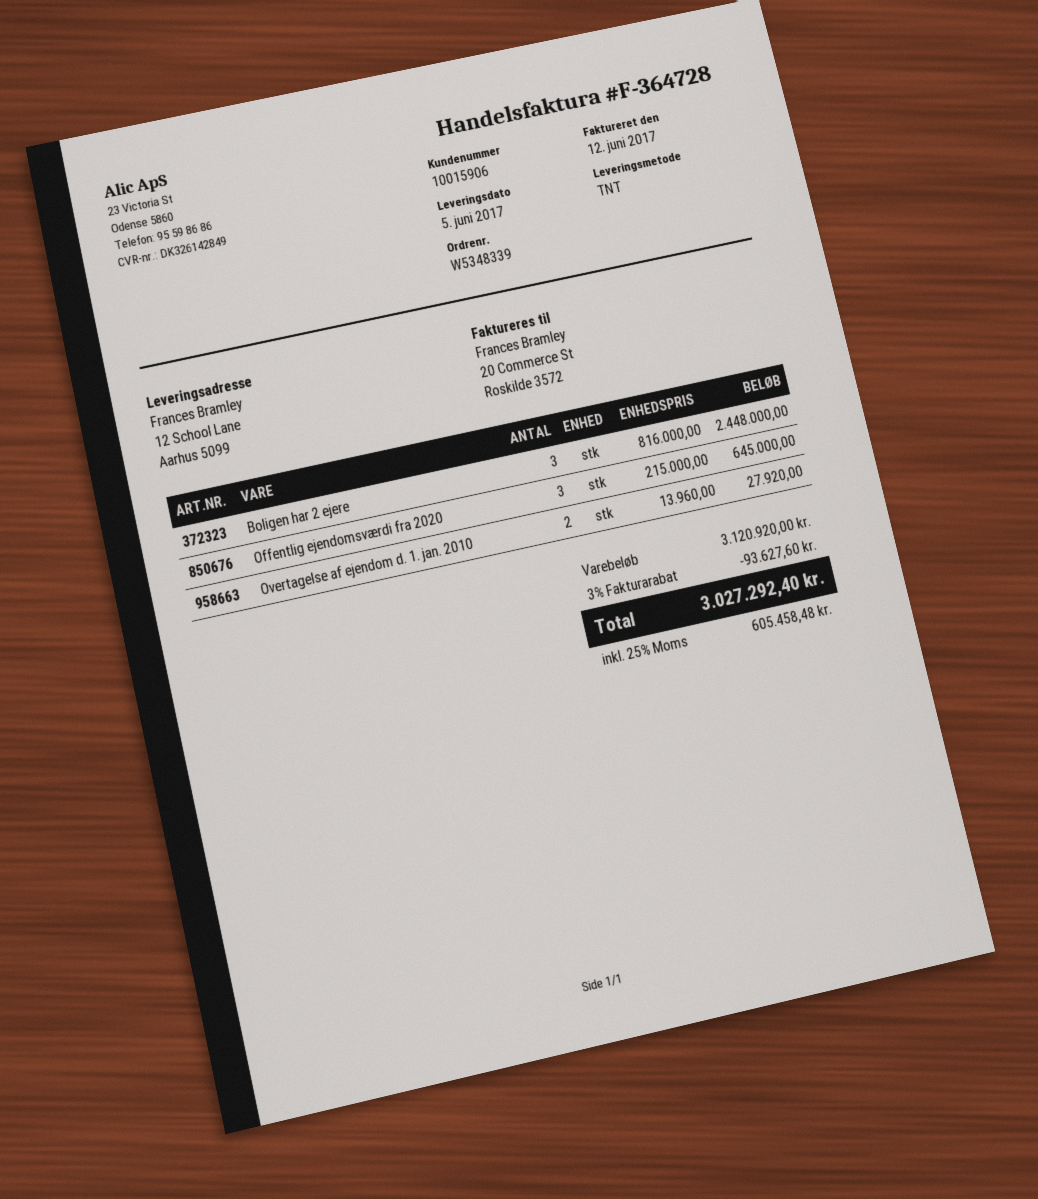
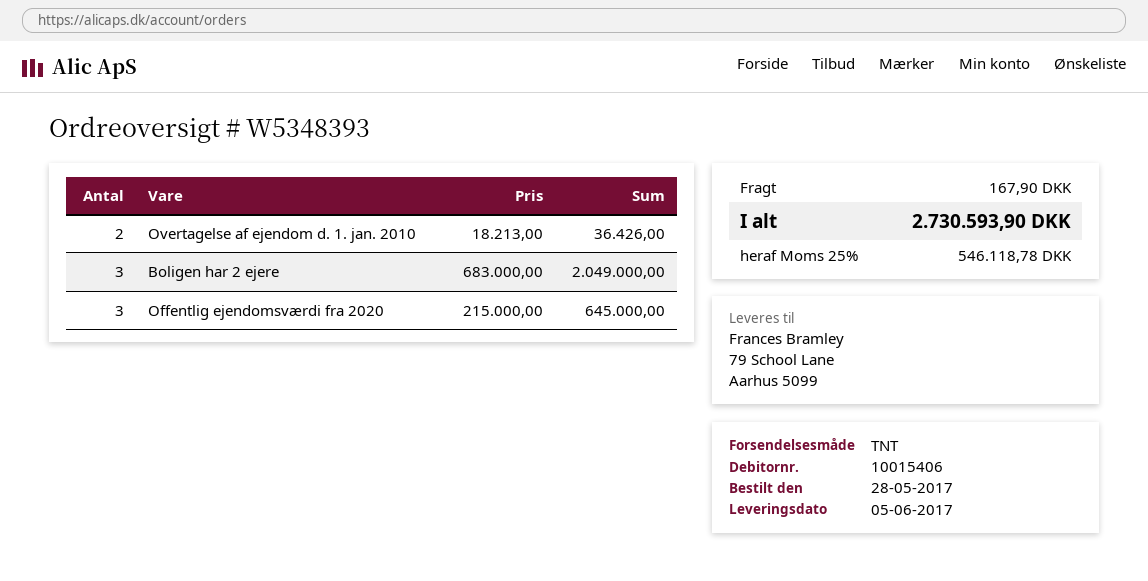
order number: W5348339 -> W5348393
customer number: 10015906 -> 10015406
ship to: 12 School Lane, Aarhus 5099 -> 79 School Lane, Aarhus 5099
Boligen har 2 ejere: 3 x 816000.00 = 2448000.00 -> 3 x 683000.00 = 2049000.00
Overtagelse af ejendom d. 1. jan. 2010: 2 x 13960.00 = 27920.00 -> 2 x 18213.00 = 36426.00
discount: 3% = 93627.60 -> none
shipping: none -> 167.90
tax: 25% = 605458.48 -> 25% = 546118.78
total: 3027292.40 -> 2730593.90

